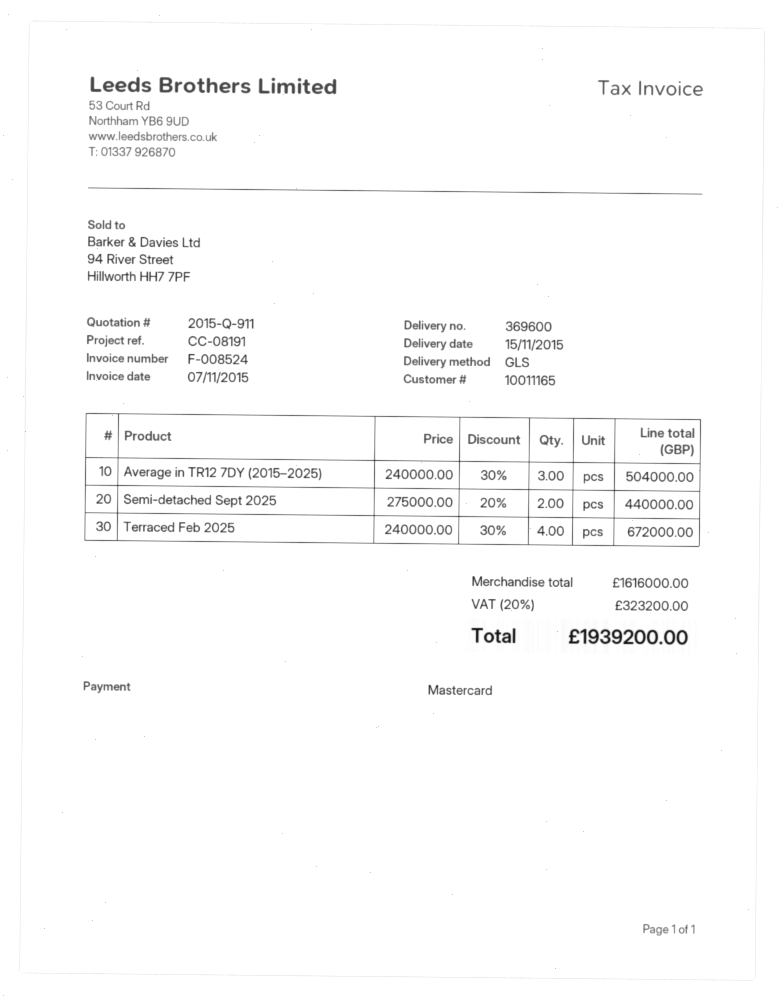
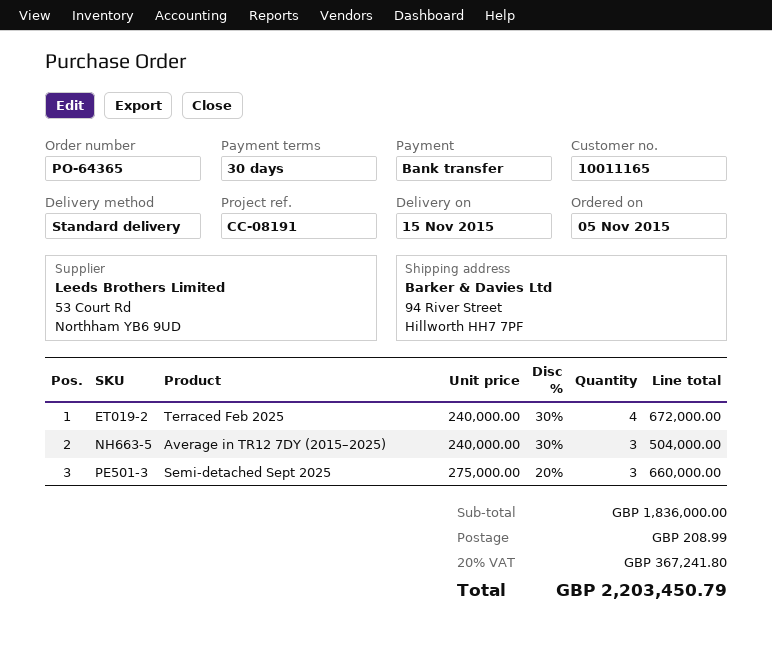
payment method: Mastercard -> bank transfer
shipping method: GLS -> standard
Semi-detached Sept 2025: 2 x 275000.00 - 20% = 440000.00 -> 3 x 275000.00 - 20% = 660000.00
subtotal: 1616000.00 -> 1836000.00
shipping: none -> 208.99
tax: 20% = 323200.00 -> 20% = 367241.80
total: 1939200.00 -> 2203450.79

